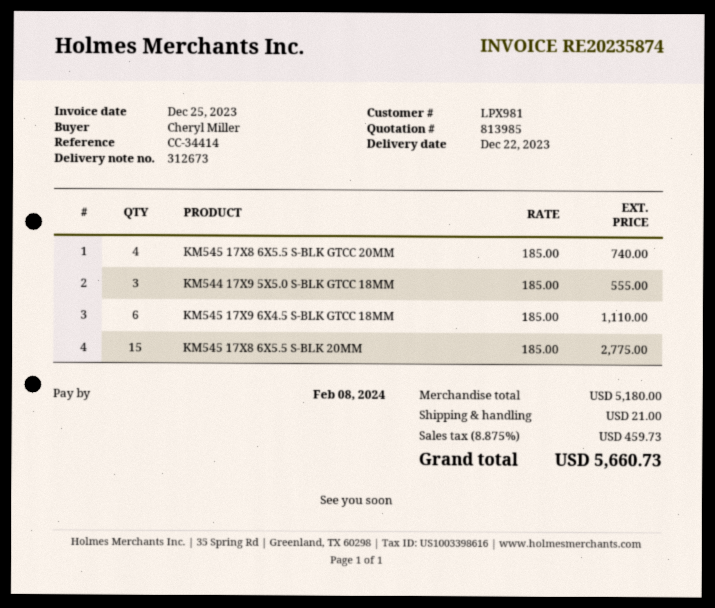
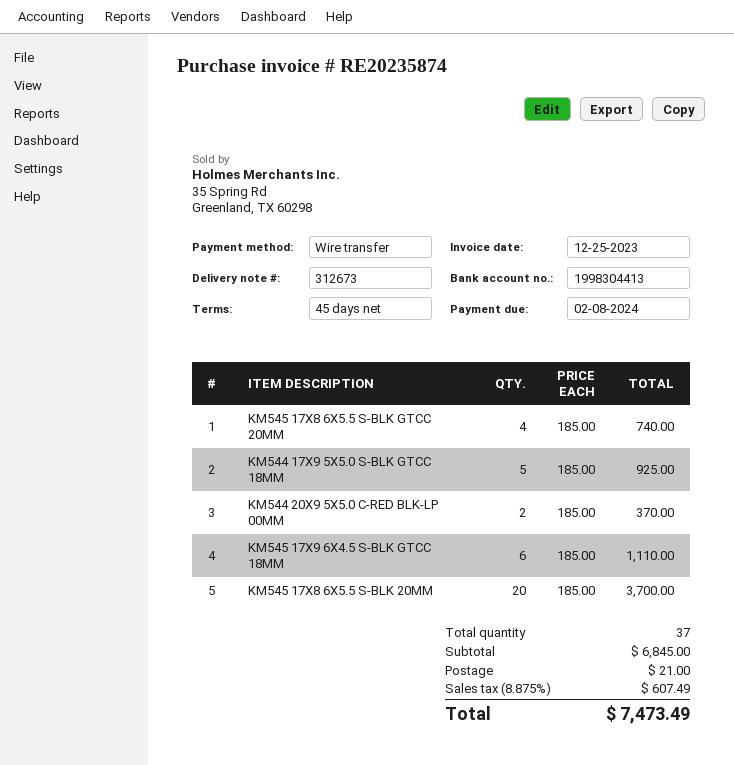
KM544 17X9 5X5.0 S-BLK GTCC 18MM: 3 x 185.00 = 555.00 -> 5 x 185.00 = 925.00
KM545 17X8 6X5.5 S-BLK 20MM: 15 x 185.00 = 2775.00 -> 20 x 185.00 = 3700.00
KM544 20X9 5X5.0 C-RED BLK-LP 00MM: none -> 2 x 185.00 = 370.00
subtotal: 5180.00 -> 6845.00
tax: 8.875% = 459.73 -> 8.875% = 607.49
total: 5660.73 -> 7473.49

